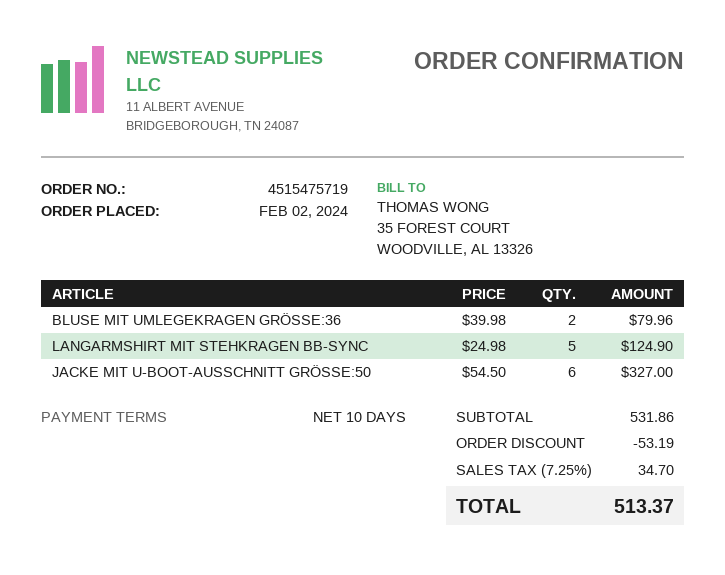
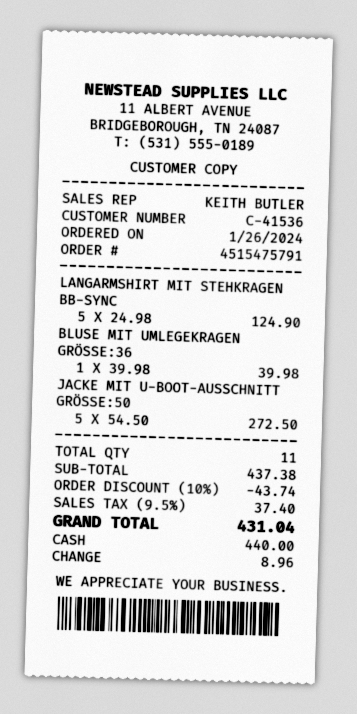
order number: 4515475719 -> 4515475791
order date: 2024-02-02 -> 2024-01-26
BLUSE MIT UMLEGEKRAGEN GRÖSSE:36: 2 x 39.98 = 79.96 -> 1 x 39.98 = 39.98
JACKE MIT U-BOOT-AUSSCHNITT GRÖSSE:50: 6 x 54.50 = 327.00 -> 5 x 54.50 = 272.50
subtotal: 531.86 -> 437.38
discount: 53.19 -> 43.74
tax: 7.25% = 34.70 -> 9.5% = 37.40
total: 513.37 -> 431.04

